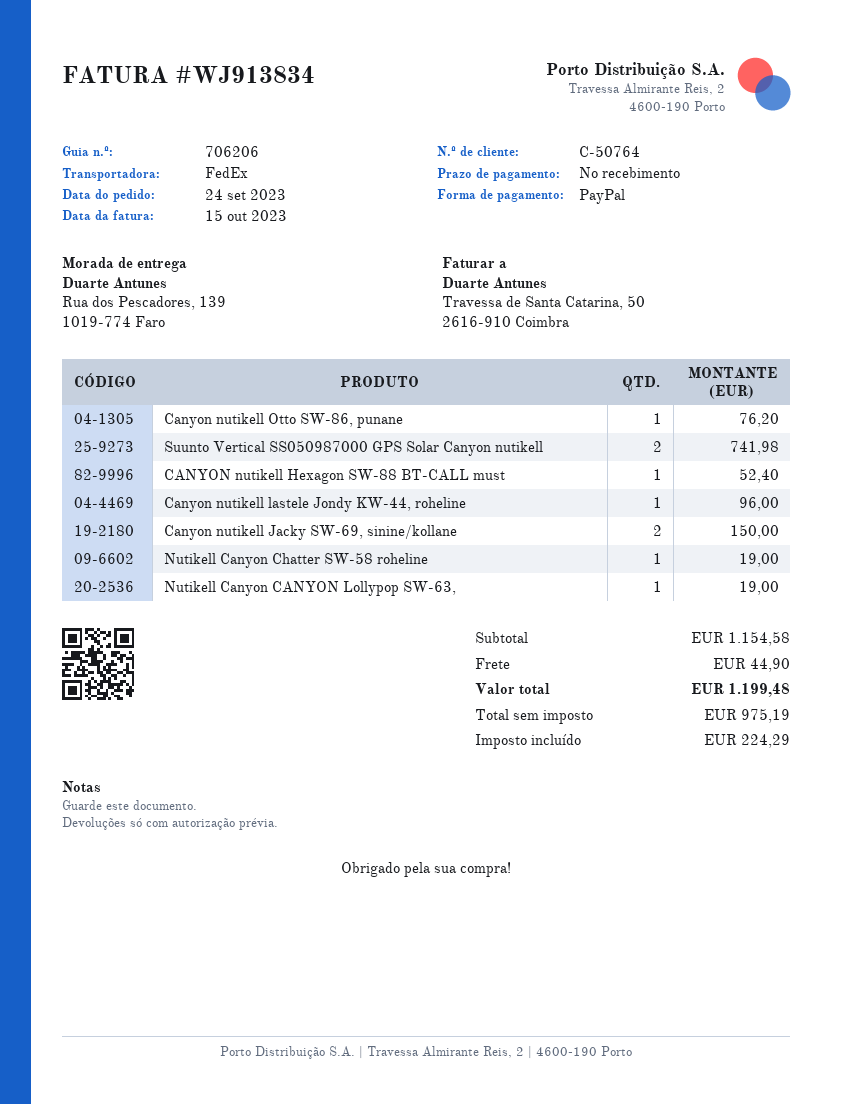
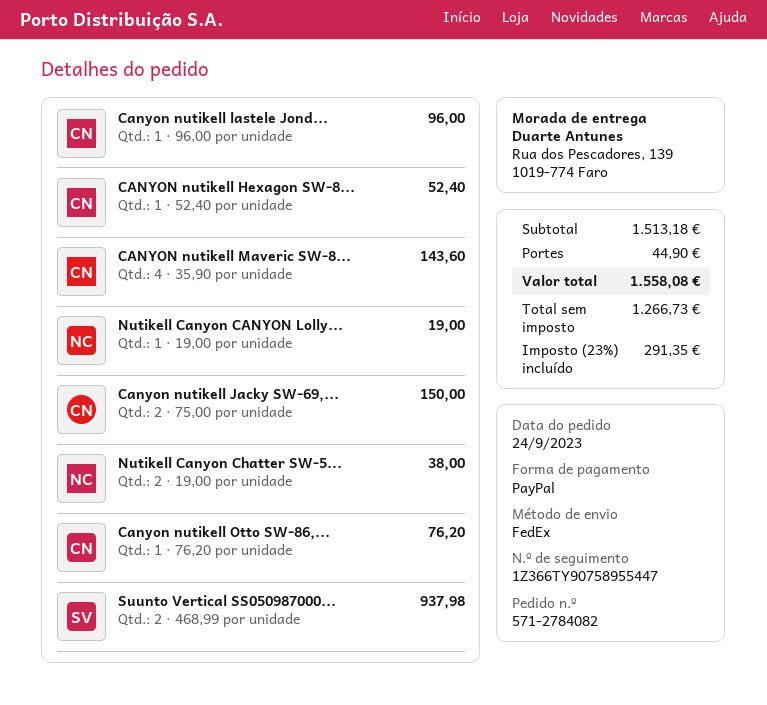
Suunto Vertical SS050987000 GPS Solar Canyon nutikell: 2 for 741.98 -> 2 for 937.98
Nutikell Canyon Chatter SW-58 roheline: 1 for 19.00 -> 2 for 38.00
CANYON nutikell Maveric SW-8...: none -> 4 for 143.60
subtotal: 1154.58 -> 1513.18
net: 975.19 -> 1266.73
tax: 224.29 -> 291.35
total: 1199.48 -> 1558.08

